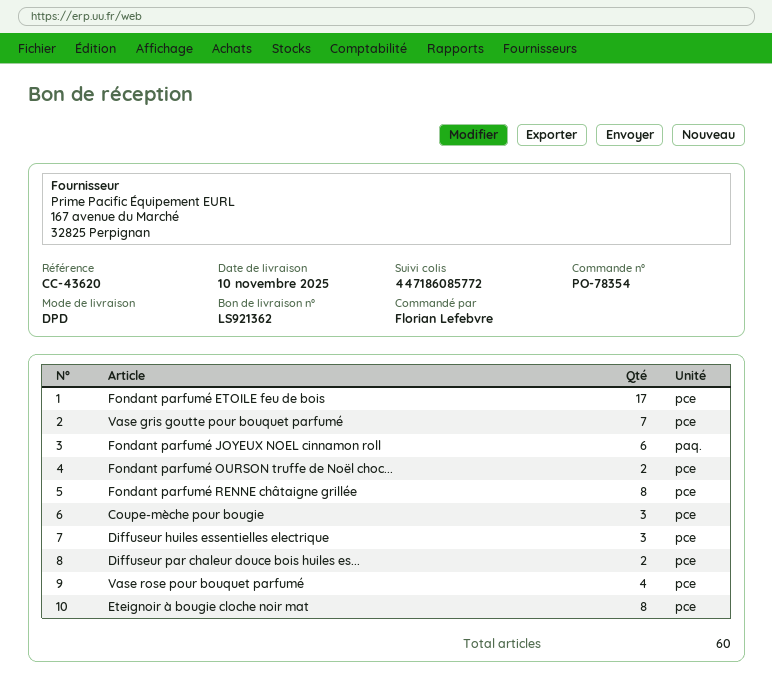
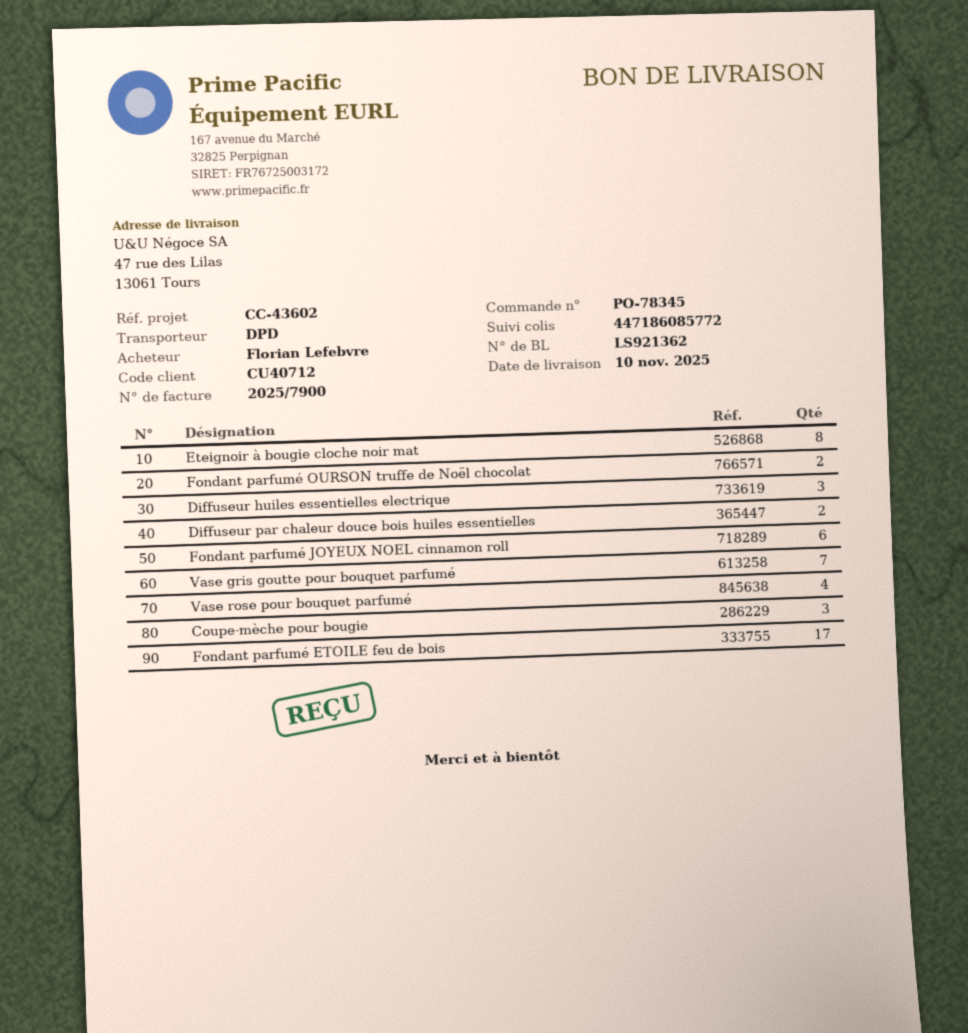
order number: PO-78354 -> PO-78345
reference: CC-43620 -> CC-43602
Fondant parfumé RENNE châtaigne grillée: 8 -> none

